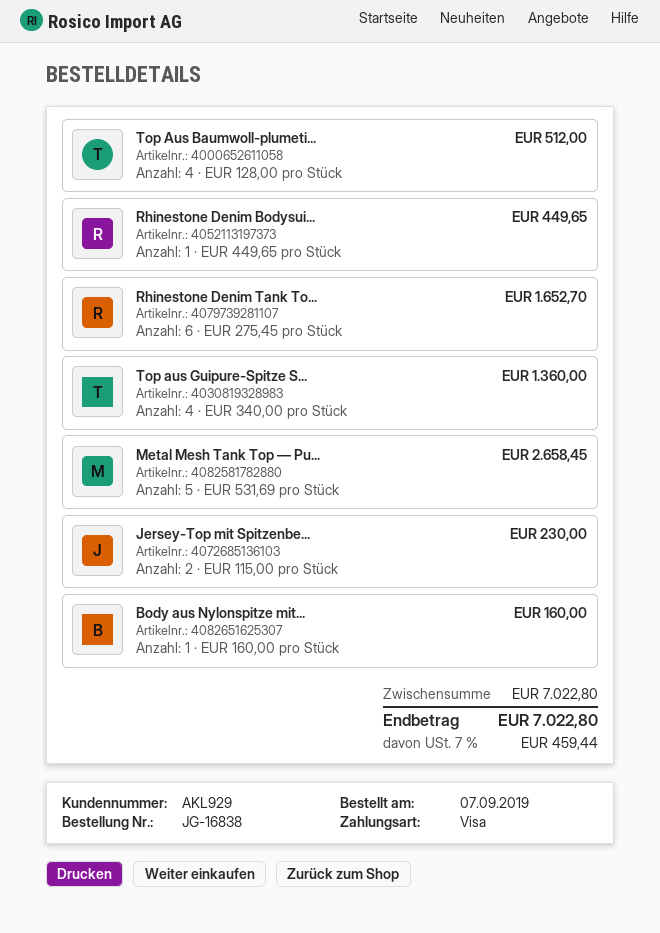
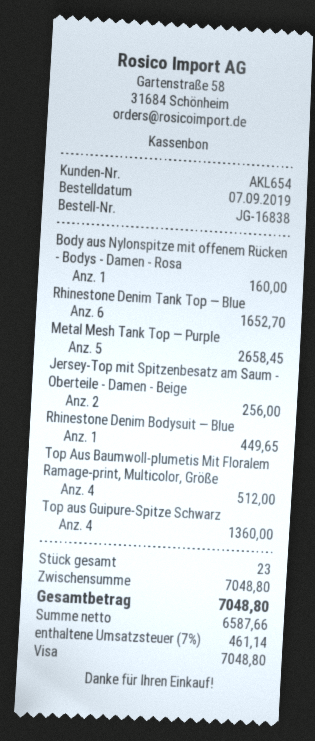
customer number: AKL929 -> AKL654
Jersey-Top mit Spitzenbe...: 2 for 230.00 -> 2 for 256.00
subtotal: 7022.80 -> 7048.80
tax: 7% = 459.44 -> 7% = 461.14
total: 7022.80 -> 7048.80

